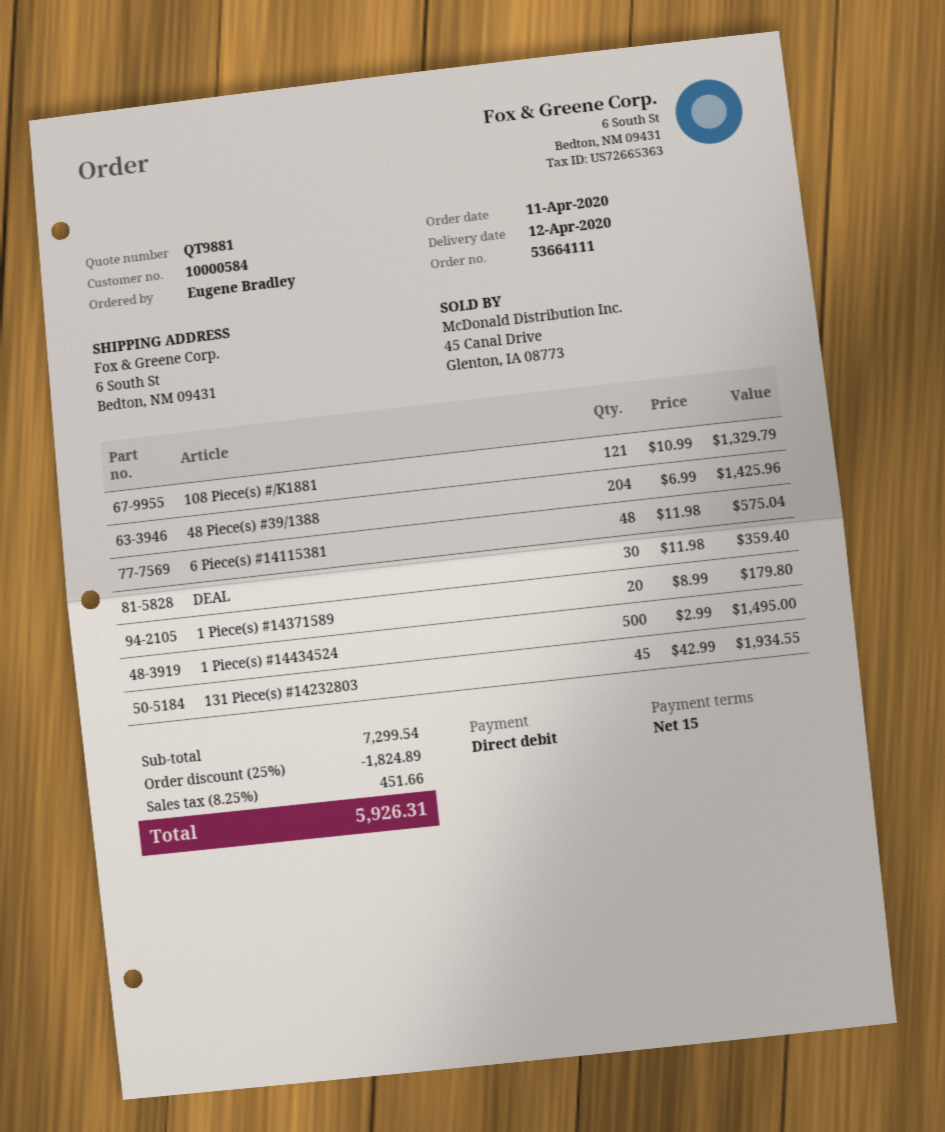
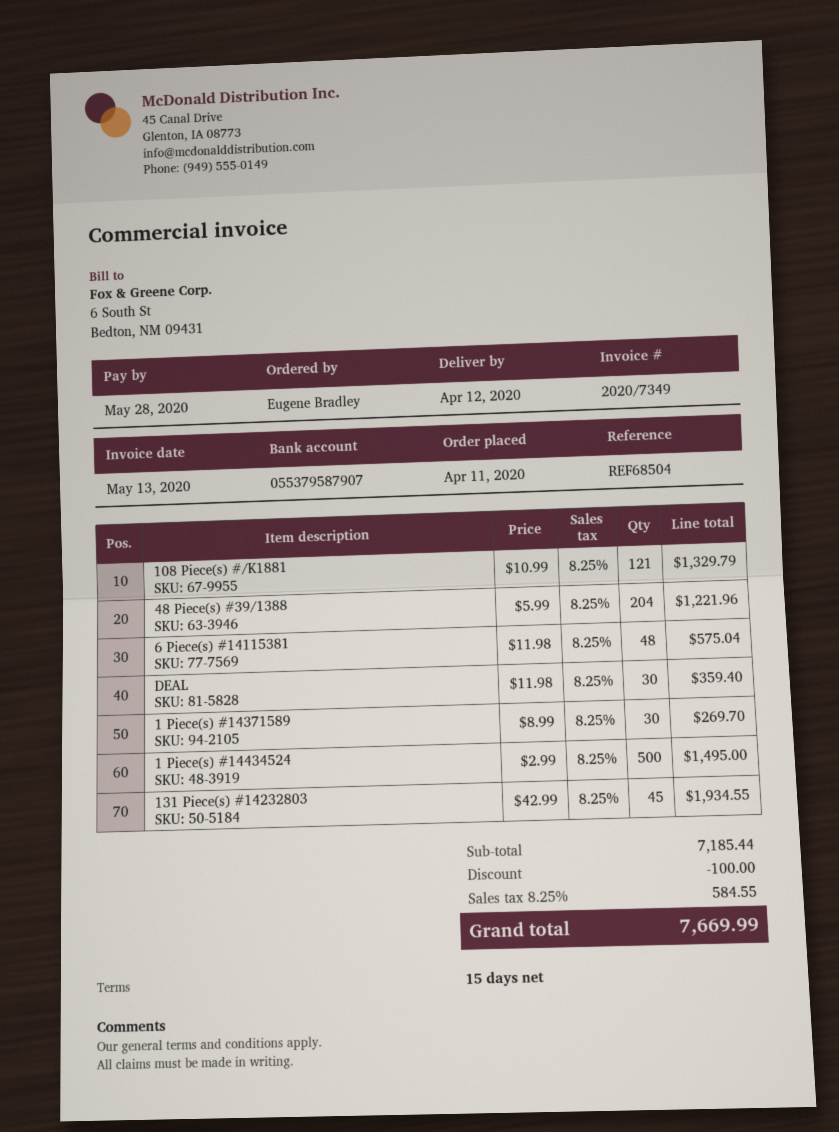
48 Piece(s) #39/1388: 204 x 6.99 = 1425.96 -> 204 x 5.99 = 1221.96
1 Piece(s) #14371589: 20 x 8.99 = 179.80 -> 30 x 8.99 = 269.70
subtotal: 7299.54 -> 7185.44
discount: 1824.89 -> 100.00
tax: 8.25% = 451.66 -> 8.25% = 584.55
total: 5926.31 -> 7669.99

